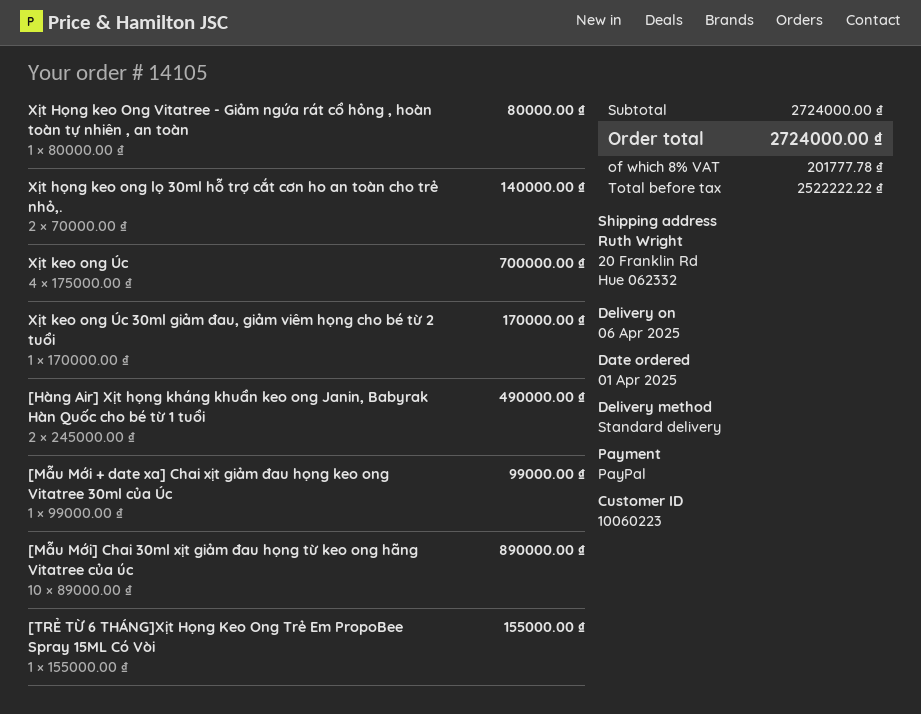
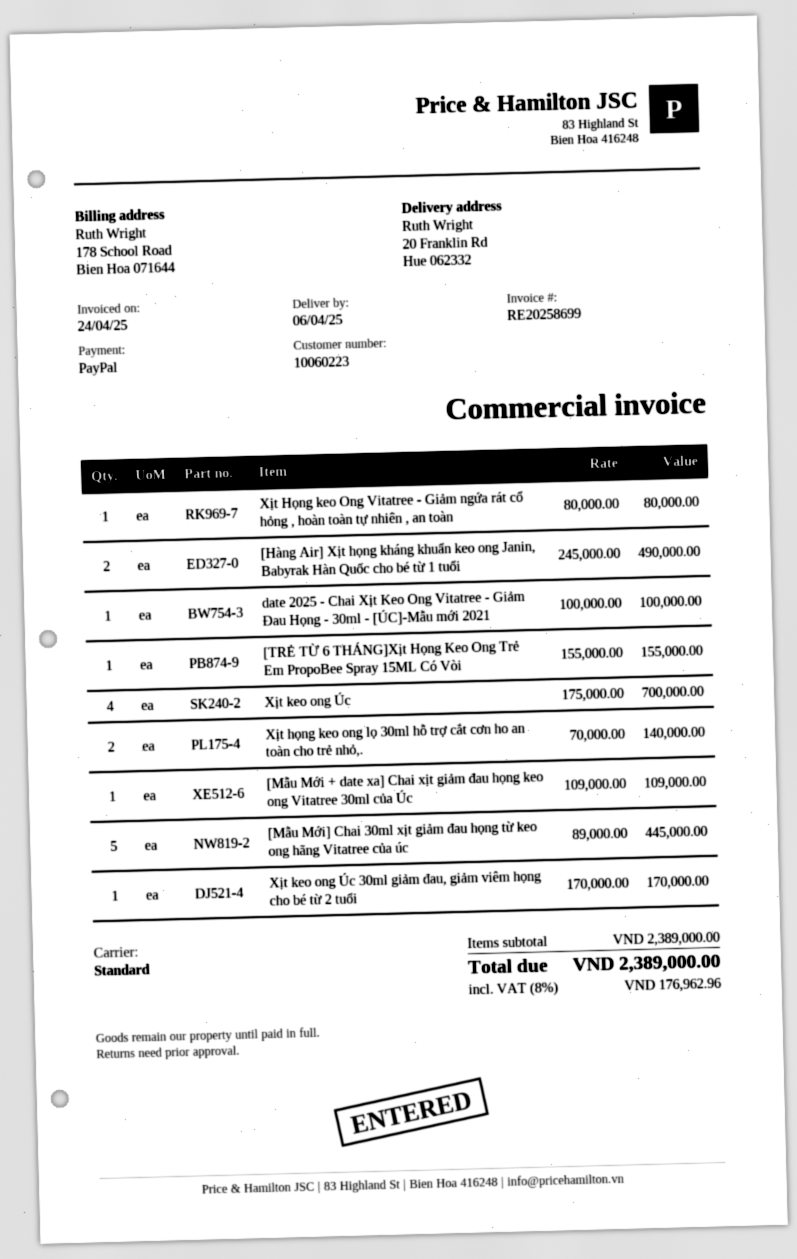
[Mẫu Mới + date xa] Chai xịt giảm đau họng keo ong Vitatree 30ml của Úc: 1 x 99000.00 = 99000.00 -> 1 x 109000.00 = 109000.00
[Mẫu Mới] Chai 30ml xịt giảm đau họng từ keo ong hãng Vitatree của úc: 10 x 89000.00 = 890000.00 -> 5 x 89000.00 = 445000.00
date 2025 - Chai Xịt Keo Ong Vitatree - Giảm Đau Họng - 30ml - [ÚC]-Mẫu mới 2021: none -> 1 x 100000.00 = 100000.00
subtotal: 2724000.00 -> 2389000.00
tax: 8% = 201777.78 -> 8% = 176962.96
total: 2724000.00 -> 2389000.00

